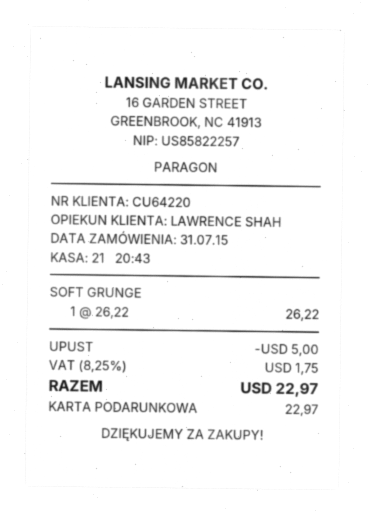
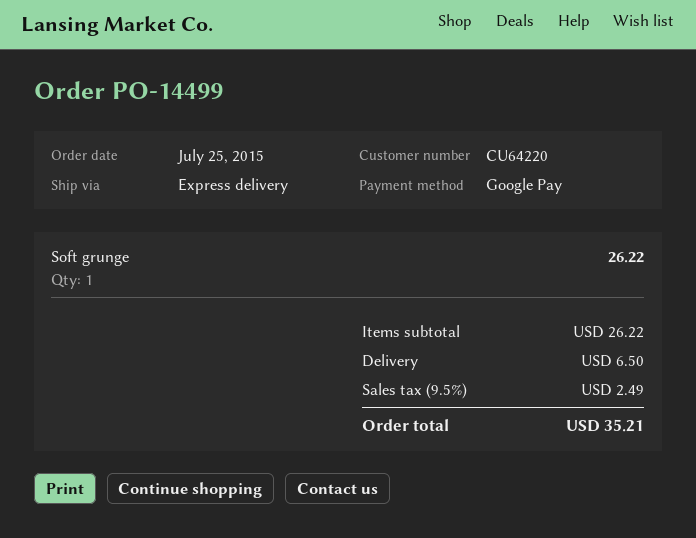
order date: 2015-07-31 -> 2015-07-25
payment method: gift card -> Google Pay
discount: 5.00 -> none
shipping: none -> 6.50
tax: 8.25% = 1.75 -> 9.5% = 2.49
total: 22.97 -> 35.21

